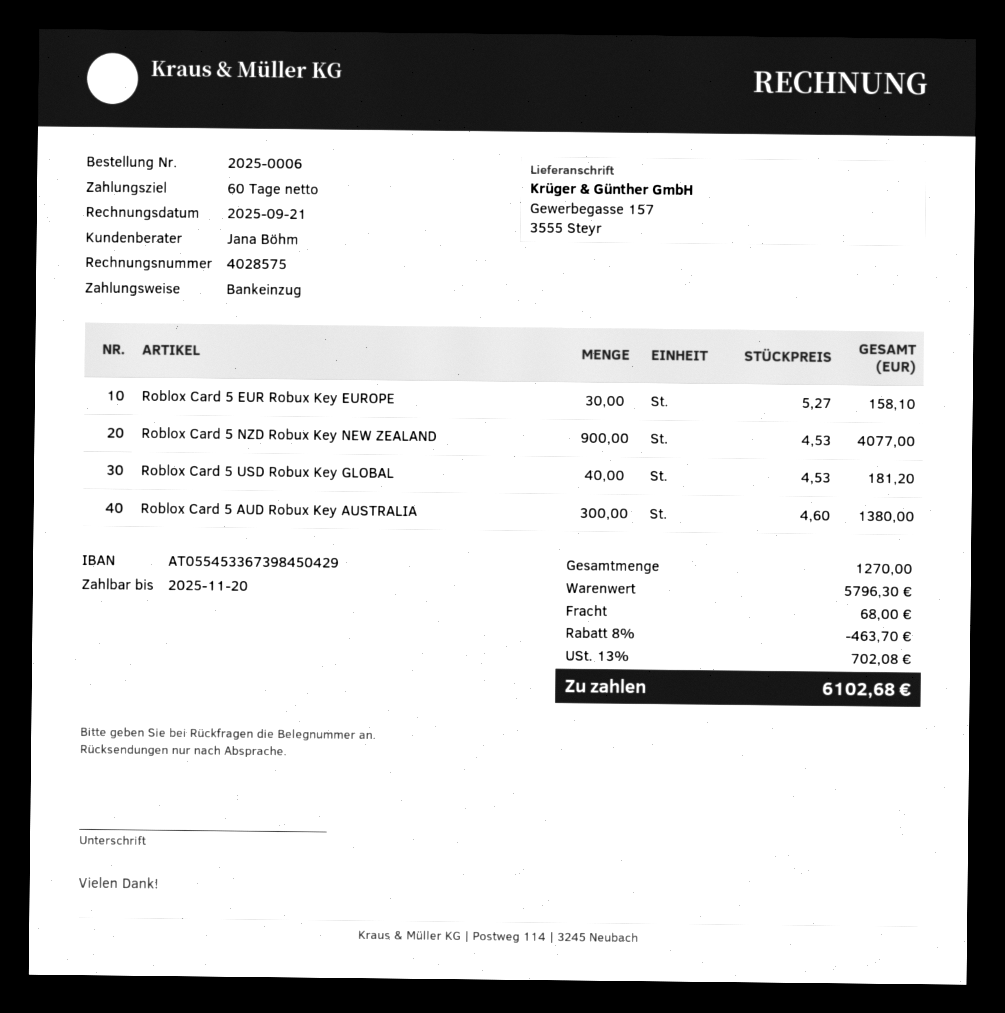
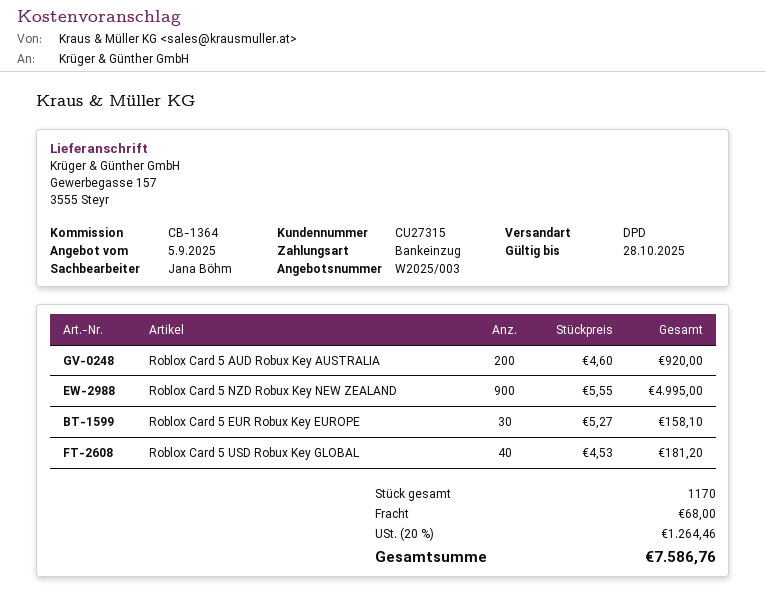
Roblox Card 5 NZD Robux Key NEW ZEALAND: 900 x 4.53 = 4077.00 -> 900 x 5.55 = 4995.00
Roblox Card 5 AUD Robux Key AUSTRALIA: 300 x 4.60 = 1380.00 -> 200 x 4.60 = 920.00
total quantity: 1270 -> 1170
discount: 8% = 463.70 -> none
tax: 13% = 702.08 -> 20% = 1264.46
total: 6102.68 -> 7586.76

